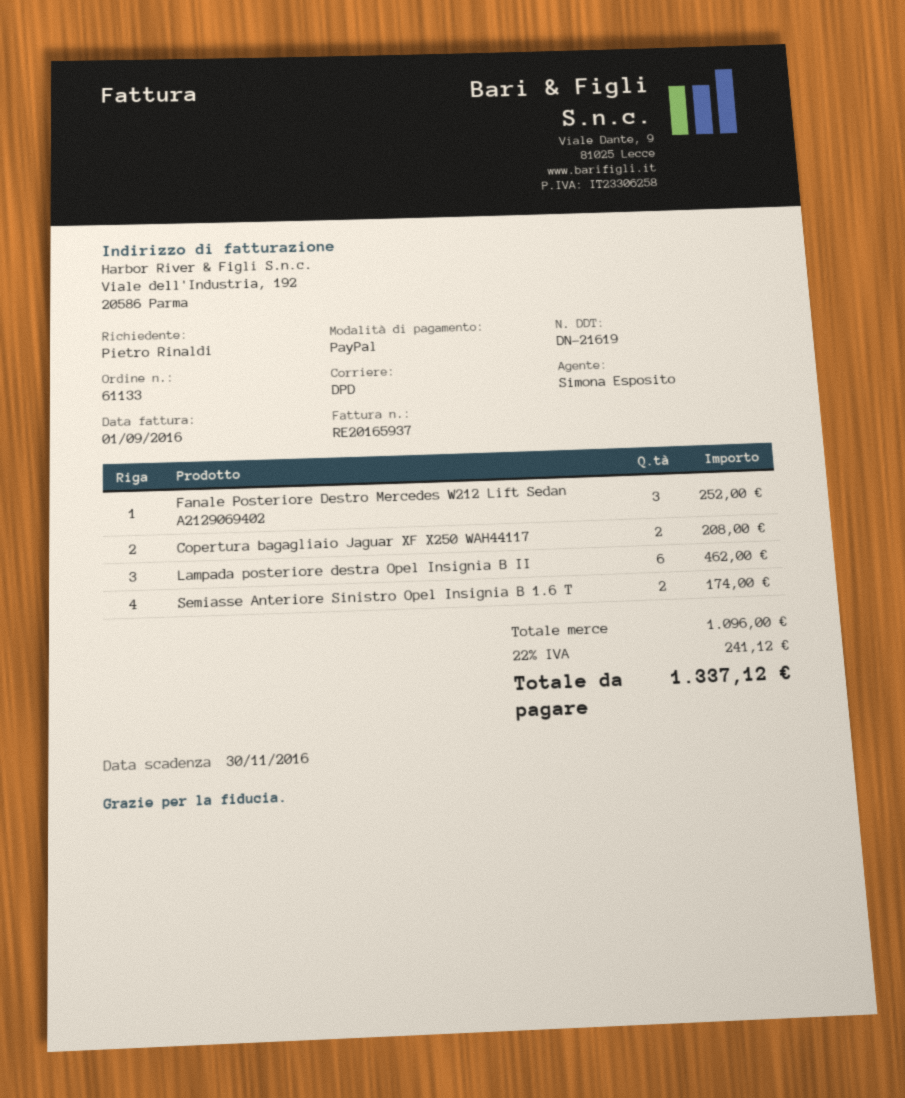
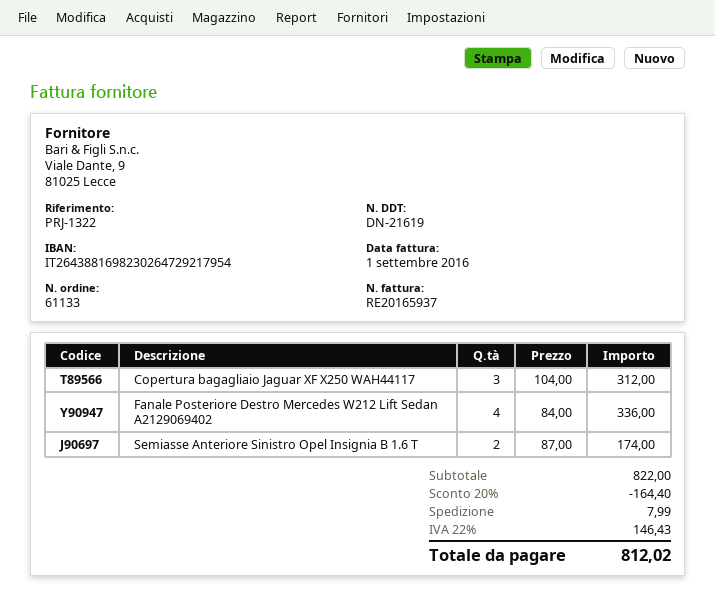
Fanale Posteriore Destro Mercedes W212 Lift Sedan A2129069402: 3 for 252.00 -> 4 for 336.00
Copertura bagagliaio Jaguar XF X250 WAH44117: 2 for 208.00 -> 3 for 312.00
Lampada posteriore destra Opel Insignia B II: 6 for 462.00 -> none
subtotal: 1096.00 -> 822.00
discount: none -> 20% = 164.40
shipping: none -> 7.99
tax: 22% = 241.12 -> 22% = 146.43
total: 1337.12 -> 812.02

